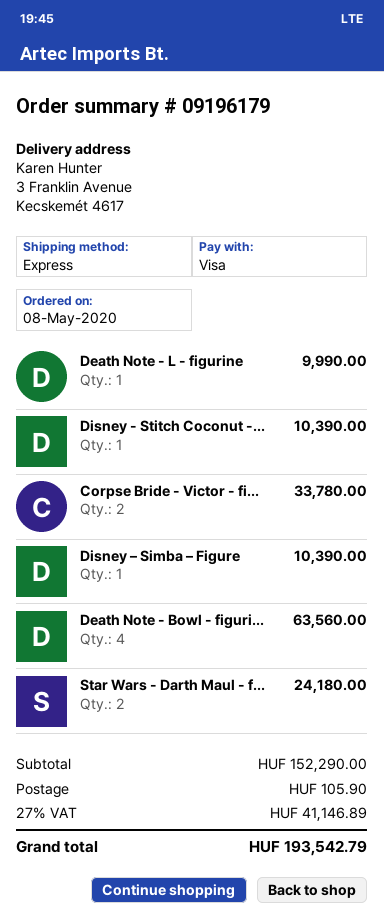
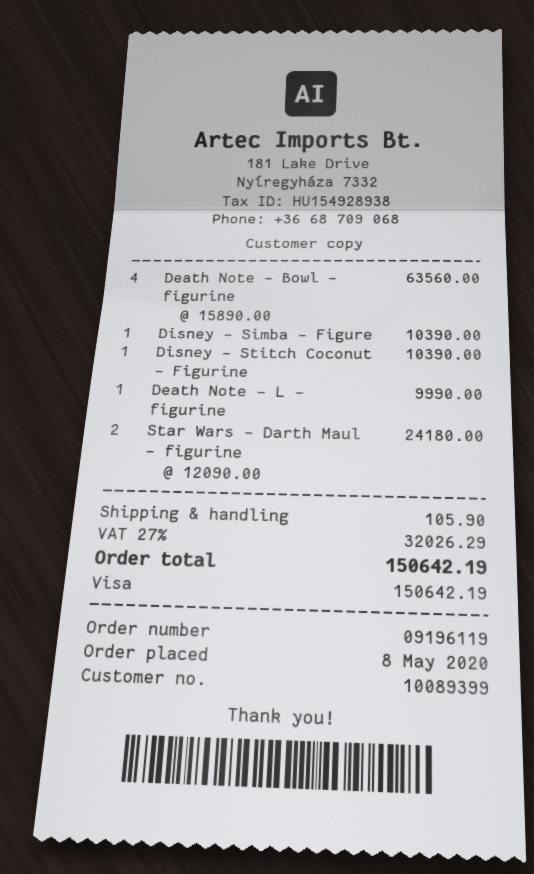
order number: 09196179 -> 09196119
Corpse Bride - Victor - fi...: 2 for 33780.00 -> none
tax: 27% = 41146.89 -> 27% = 32026.29
total: 193542.79 -> 150642.19

